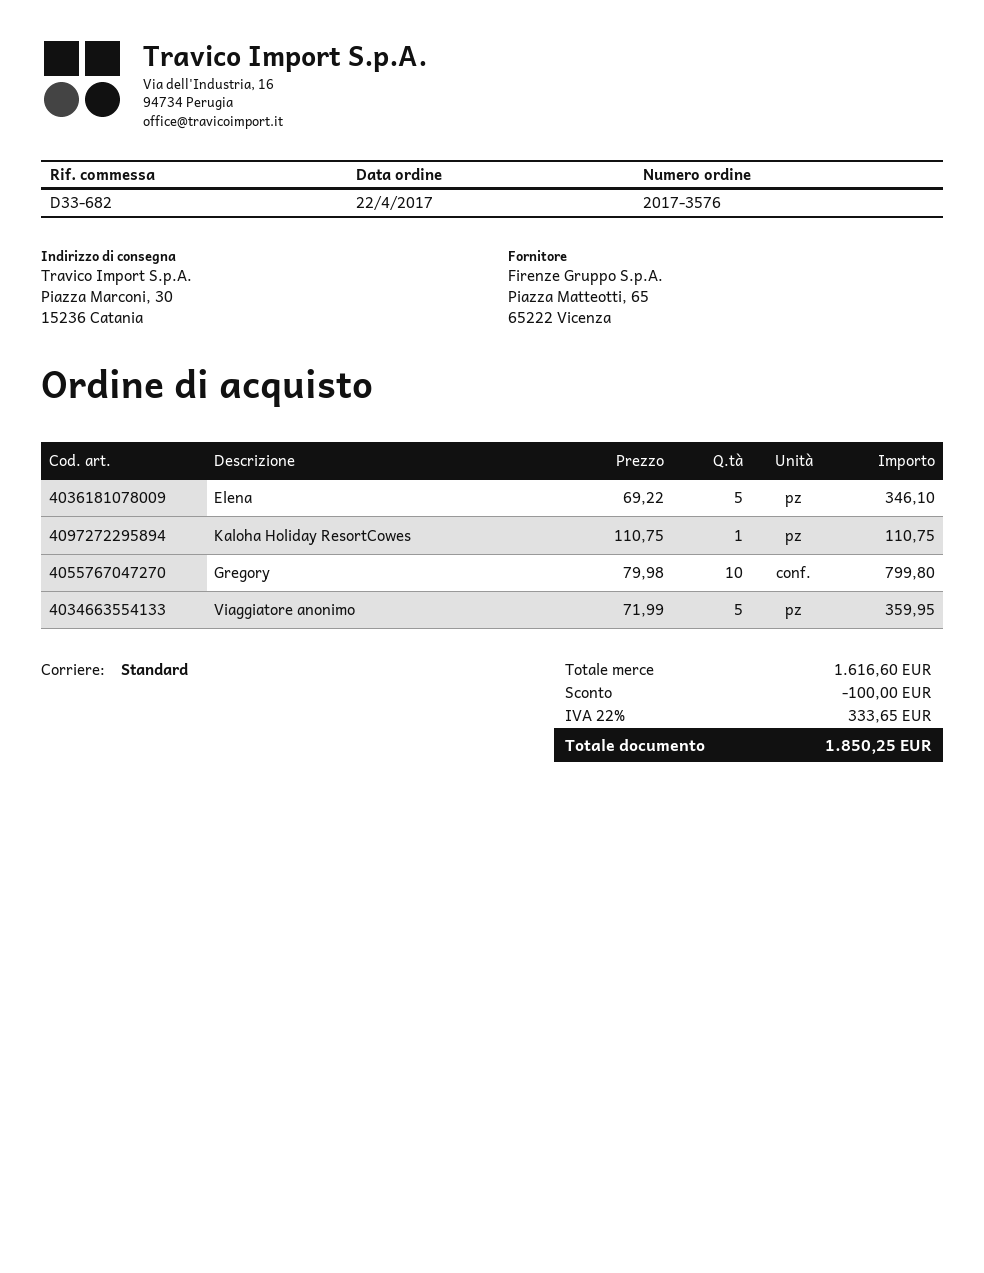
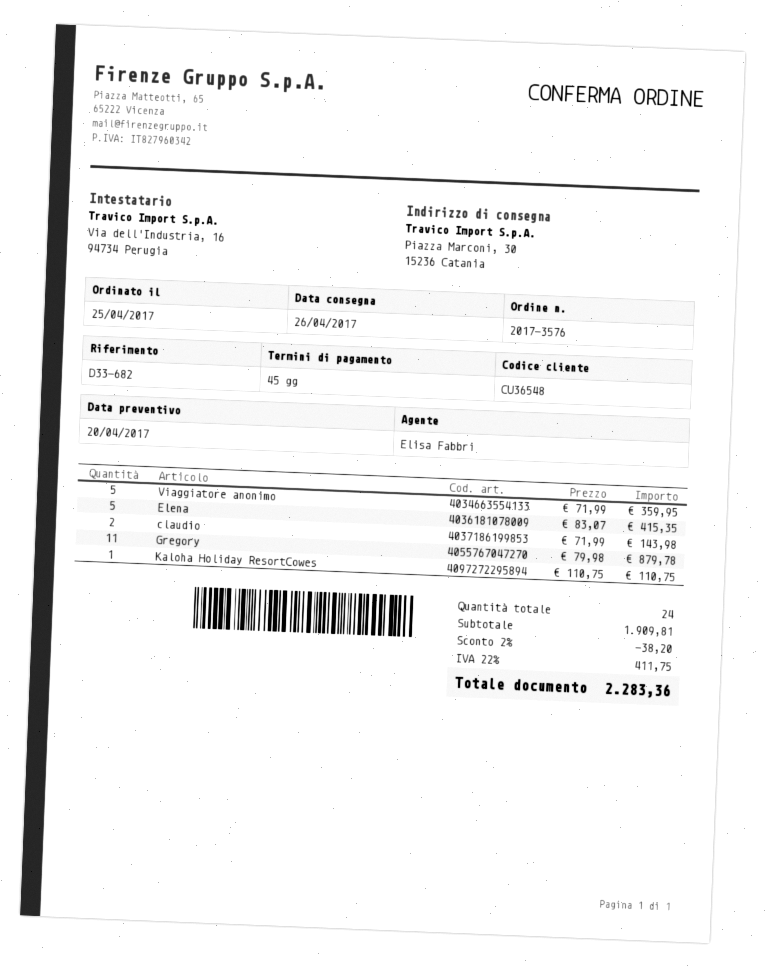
order date: 2017-04-22 -> 2017-04-25
Elena: 5 x 69.22 = 346.10 -> 5 x 83.07 = 415.35
Gregory: 10 x 79.98 = 799.80 -> 11 x 79.98 = 879.78
claudio: none -> 2 x 71.99 = 143.98
subtotal: 1616.60 -> 1909.81
discount: 100.00 -> 38.20
tax: 22% = 333.65 -> 22% = 411.75
total: 1850.25 -> 2283.36

